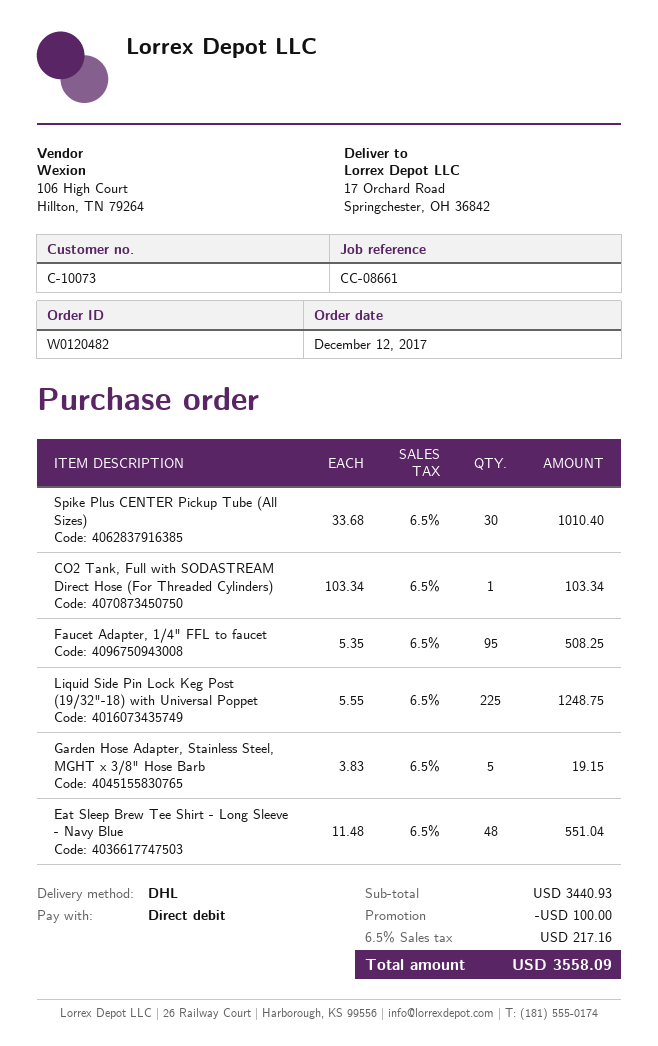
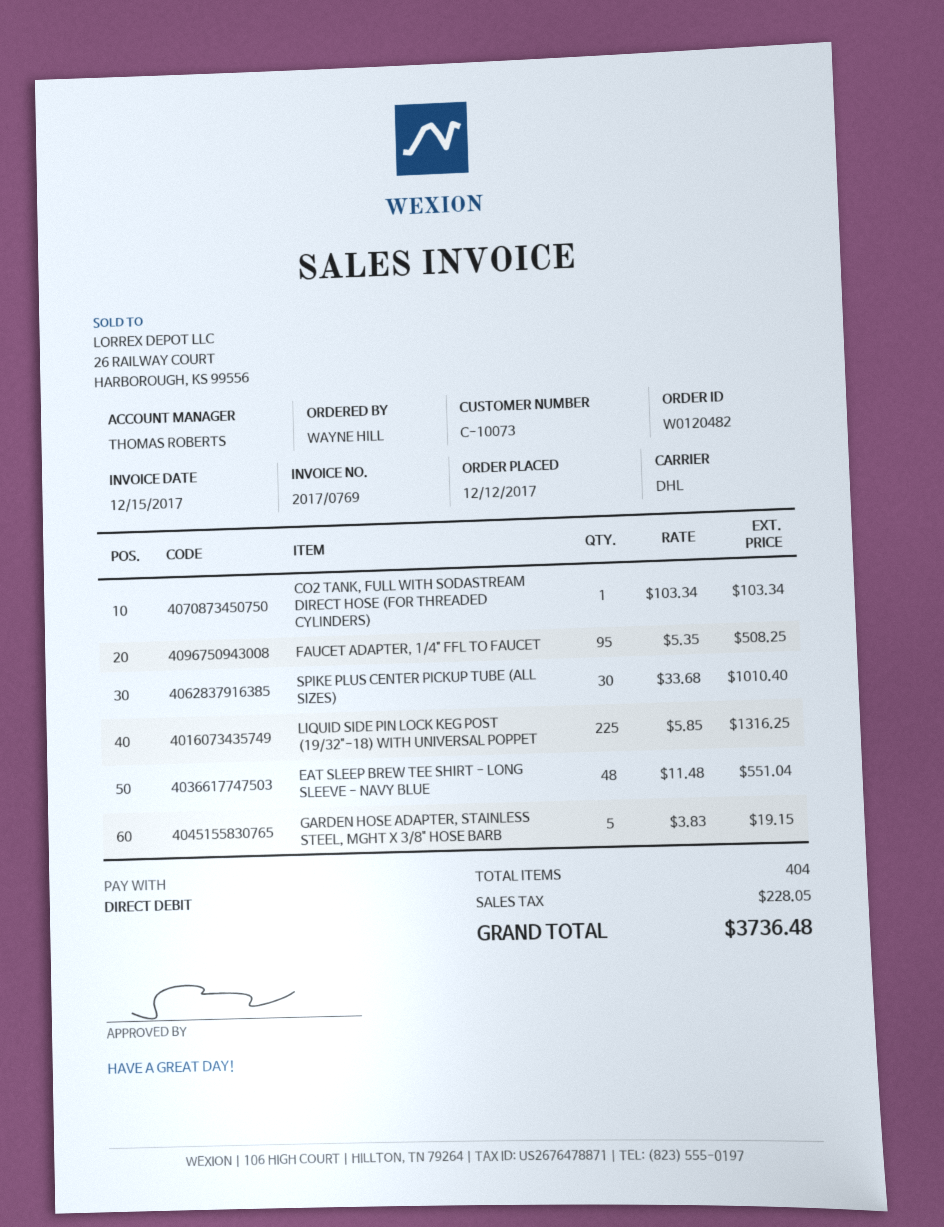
Liquid Side Pin Lock Keg Post (19/32"-18) with Universal Poppet: 225 x 5.55 = 1248.75 -> 225 x 5.85 = 1316.25
discount: 100.00 -> none
tax: 217.16 -> 228.05
total: 3558.09 -> 3736.48

